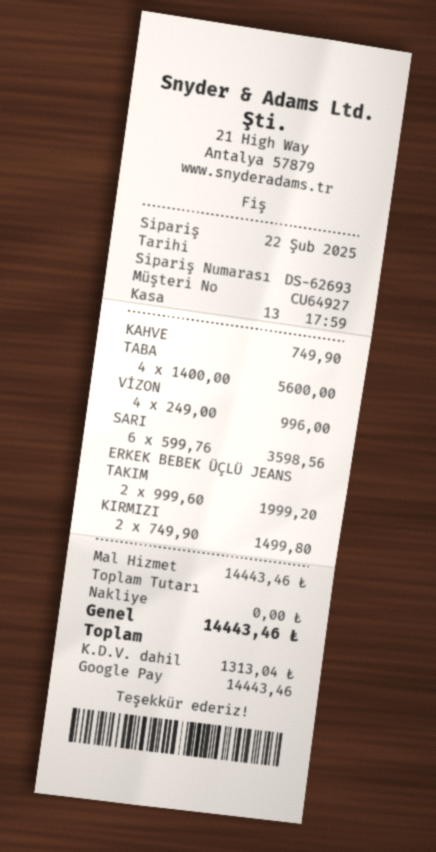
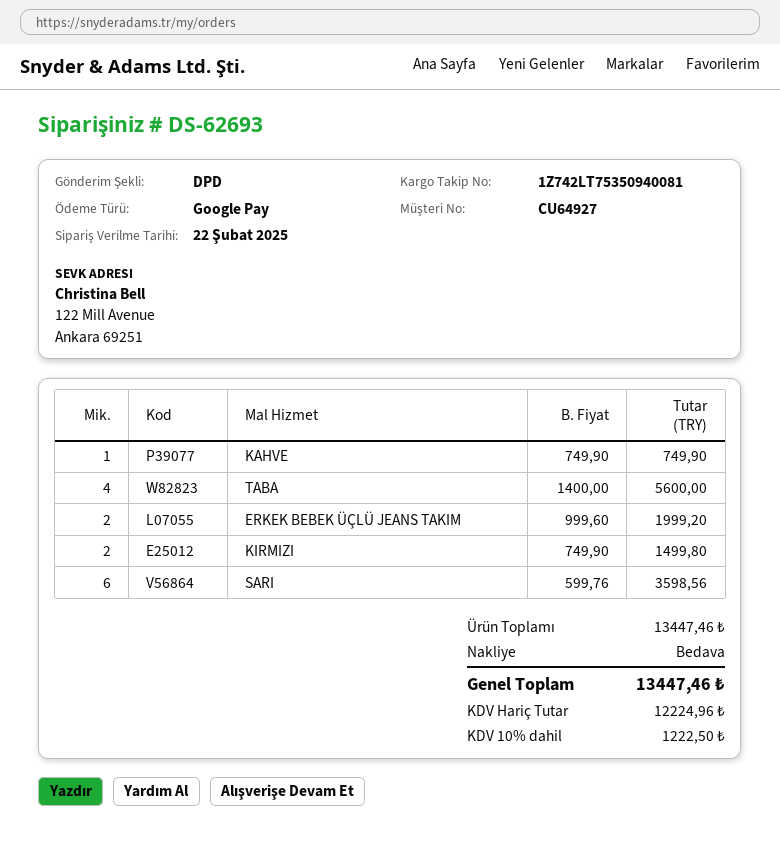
VİZON: 4 x 249.00 = 996.00 -> none
subtotal: 14443.46 -> 13447.46
tax: 1313.04 -> 1222.50
total: 14443.46 -> 13447.46

